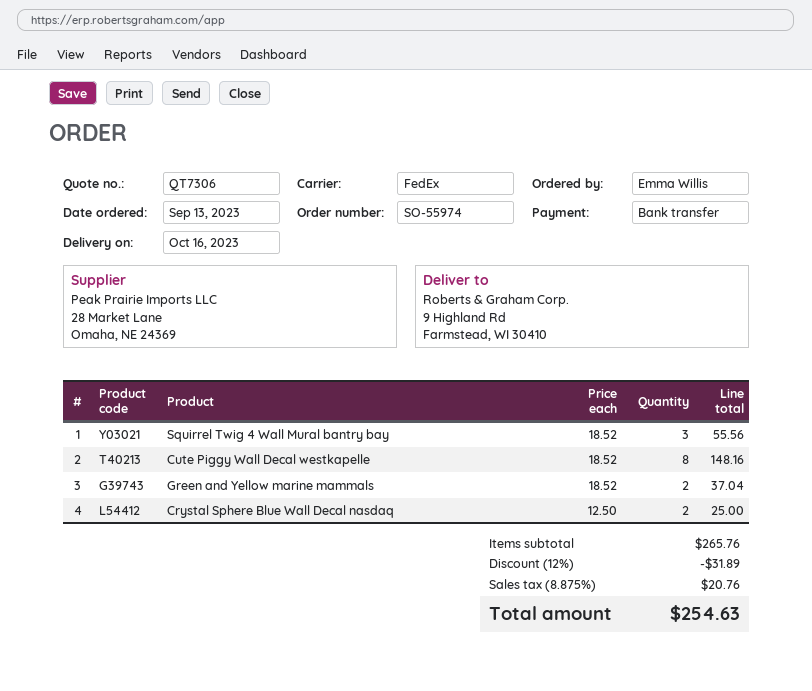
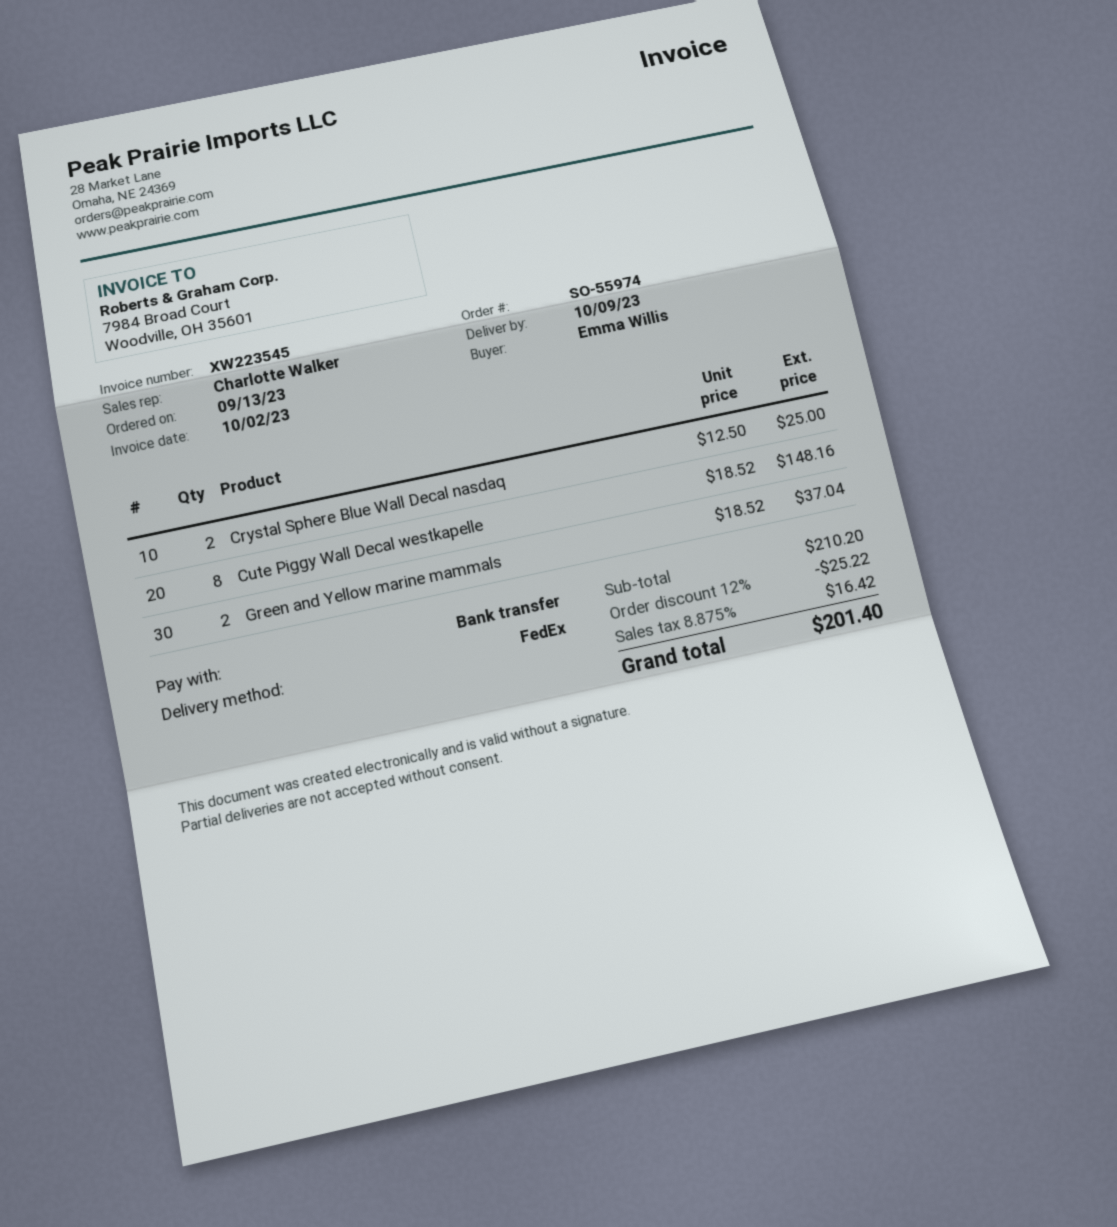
delivery date: 2023-10-16 -> 2023-10-09
Squirrel Twig 4 Wall Mural bantry bay: 3 x 18.52 = 55.56 -> none
subtotal: 265.76 -> 210.20
discount: 12% = 31.89 -> 12% = 25.22
tax: 8.875% = 20.76 -> 8.875% = 16.42
total: 254.63 -> 201.40

